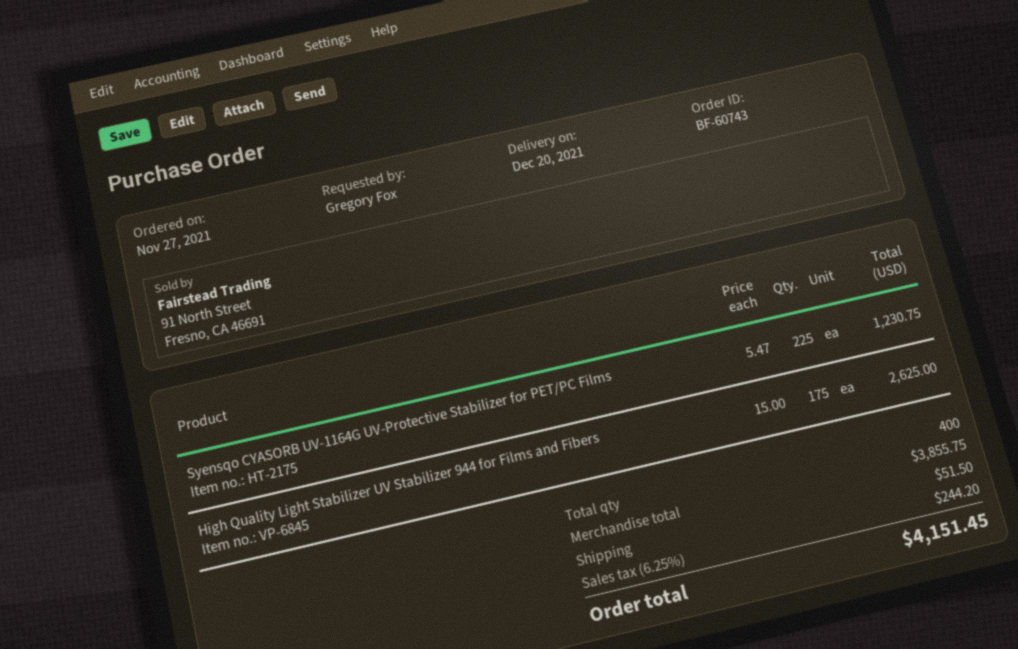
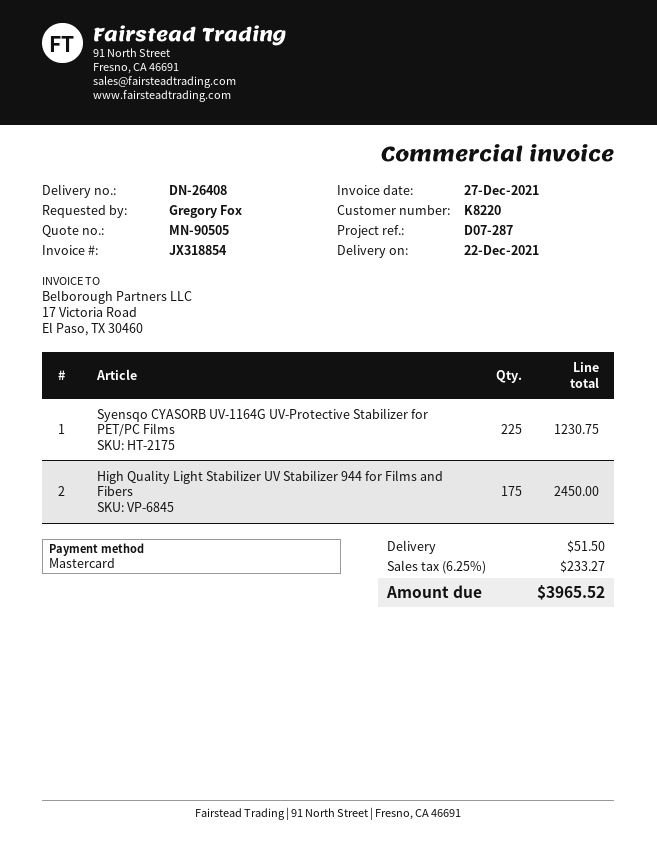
delivery date: 2021-12-20 -> 2021-12-22
High Quality Light Stabilizer UV Stabilizer 944 for Films and Fibers: 175 for 2625.00 -> 175 for 2450.00
tax: 6.25% = 244.20 -> 6.25% = 233.27
total: 4151.45 -> 3965.52

